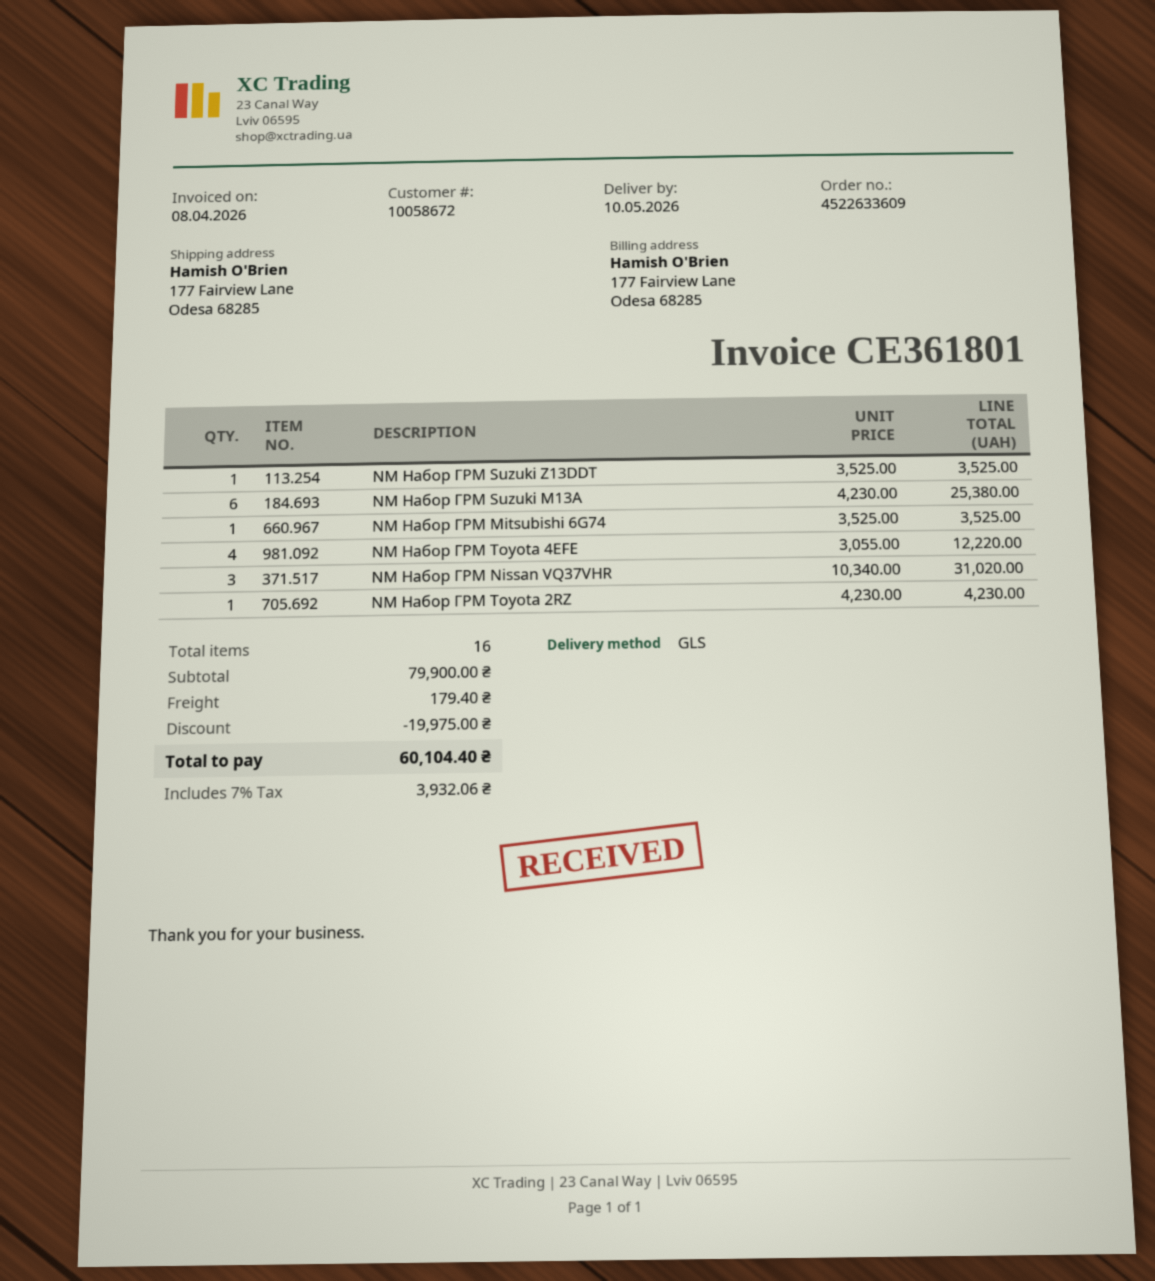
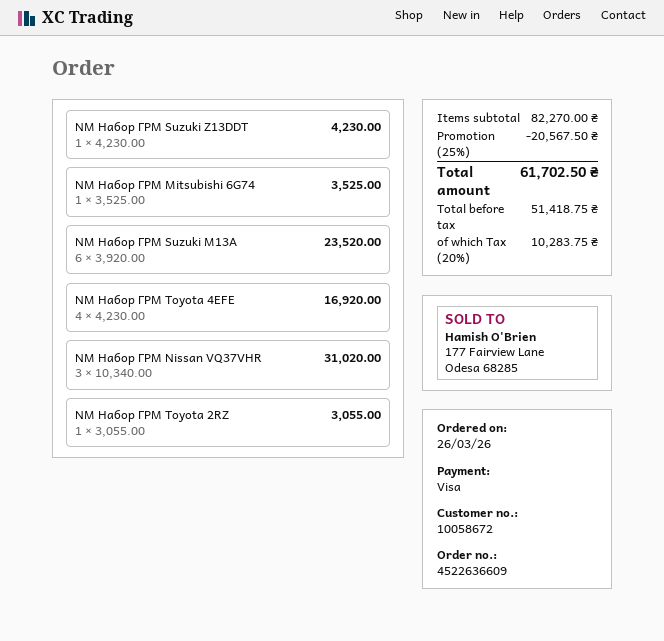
order number: 4522633609 -> 4522636609
NM Набор ГРМ Suzuki Z13DDT: 1 x 3525.00 = 3525.00 -> 1 x 4230.00 = 4230.00
NM Набор ГРМ Suzuki M13A: 6 x 4230.00 = 25380.00 -> 6 x 3920.00 = 23520.00
NM Набор ГРМ Toyota 4EFE: 4 x 3055.00 = 12220.00 -> 4 x 4230.00 = 16920.00
NM Набор ГРМ Toyota 2RZ: 1 x 4230.00 = 4230.00 -> 1 x 3055.00 = 3055.00
subtotal: 79900.00 -> 82270.00
discount: 19975.00 -> 20567.50
shipping: 179.40 -> none
tax: 7% = 3932.06 -> 20% = 10283.75
total: 60104.40 -> 61702.50

